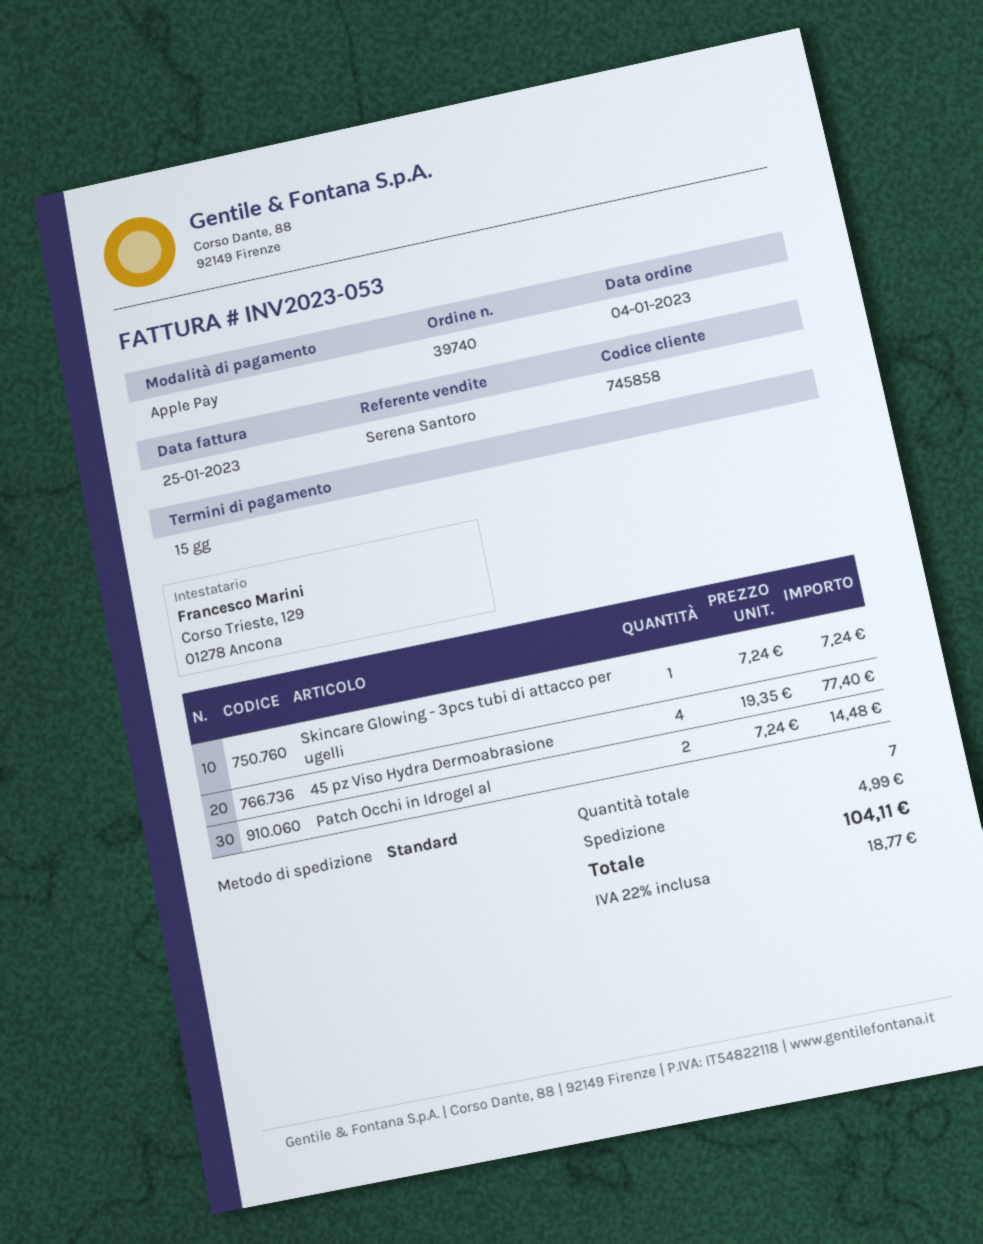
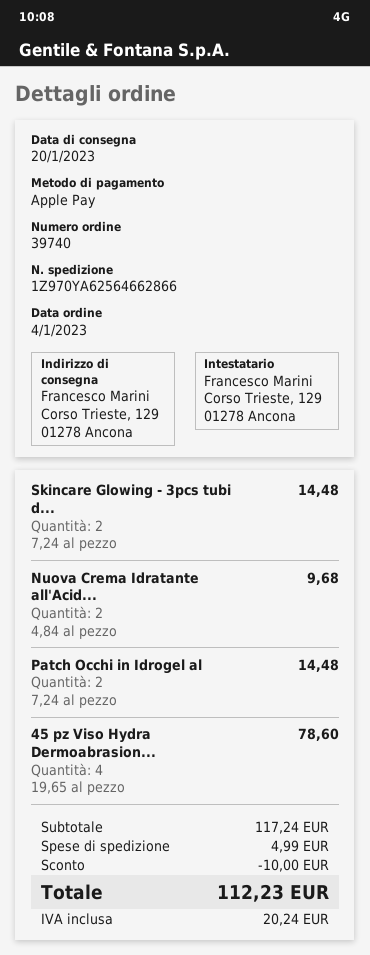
Skincare Glowing - 3pcs tubi di attacco per ugelli: 1 x 7.24 = 7.24 -> 2 x 7.24 = 14.48
45 pz Viso Hydra Dermoabrasione: 4 x 19.35 = 77.40 -> 4 x 19.65 = 78.60
Nuova Crema Idratante all'Acid...: none -> 2 x 4.84 = 9.68
discount: none -> 10.00
tax: 18.77 -> 20.24
total: 104.11 -> 112.23

